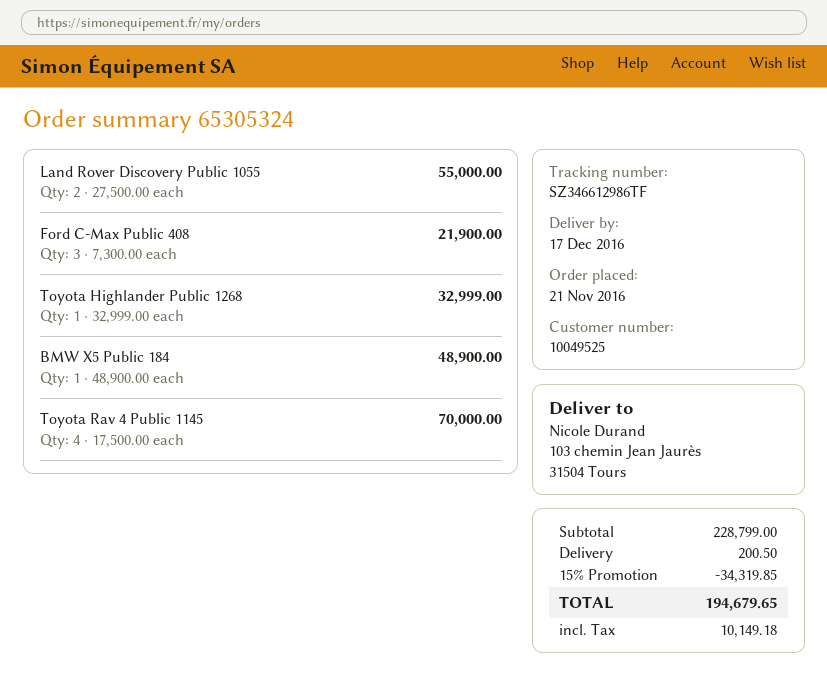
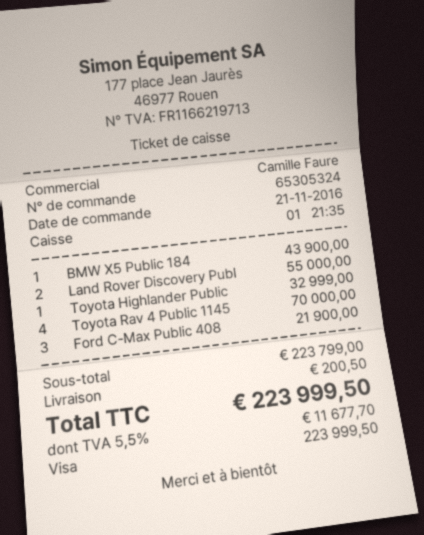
BMW X5 Public 184: 1 for 48900.00 -> 1 for 43900.00
subtotal: 228799.00 -> 223799.00
discount: 15% = 34319.85 -> none
tax: 10149.18 -> 11677.70
total: 194679.65 -> 223999.50

